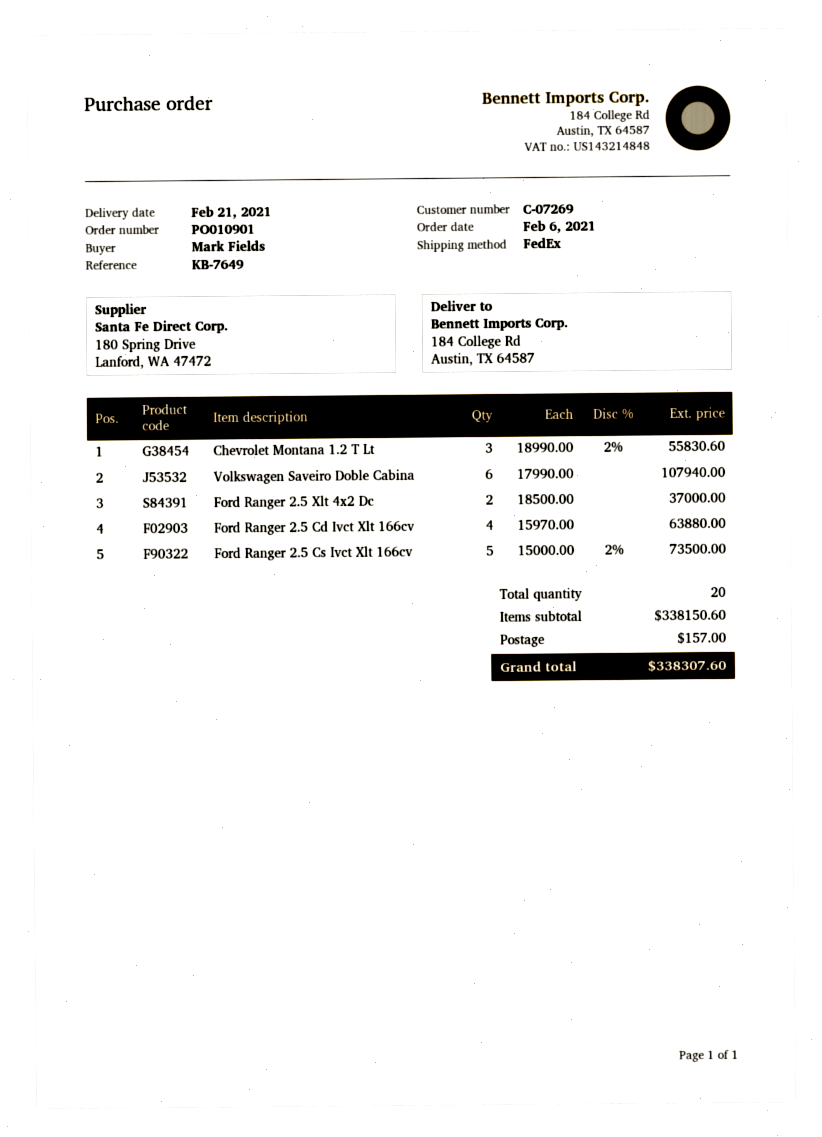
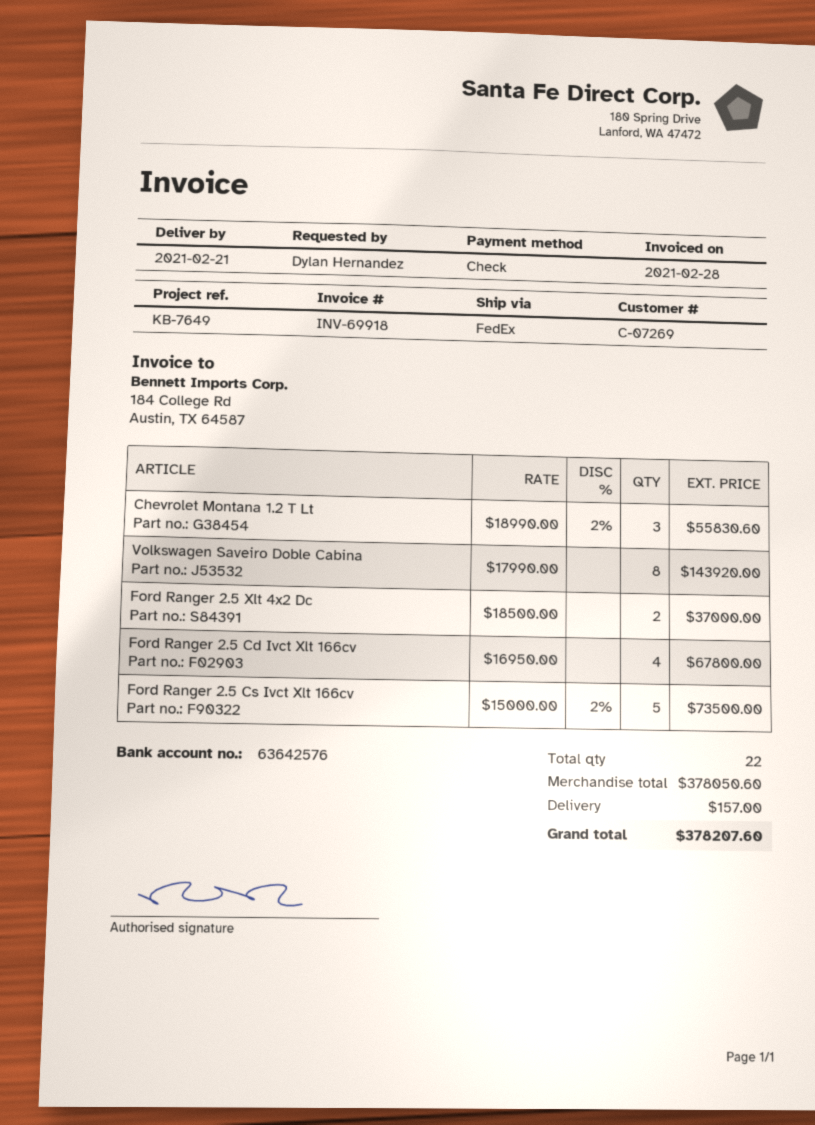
ordered by: Mark Fields -> Dylan Hernandez
Volkswagen Saveiro Doble Cabina: 6 x 17990.00 = 107940.00 -> 8 x 17990.00 = 143920.00
Ford Ranger 2.5 Cd Ivct Xlt 166cv: 4 x 15970.00 = 63880.00 -> 4 x 16950.00 = 67800.00
total quantity: 20 -> 22
subtotal: 338150.60 -> 378050.60
total: 338307.60 -> 378207.60

